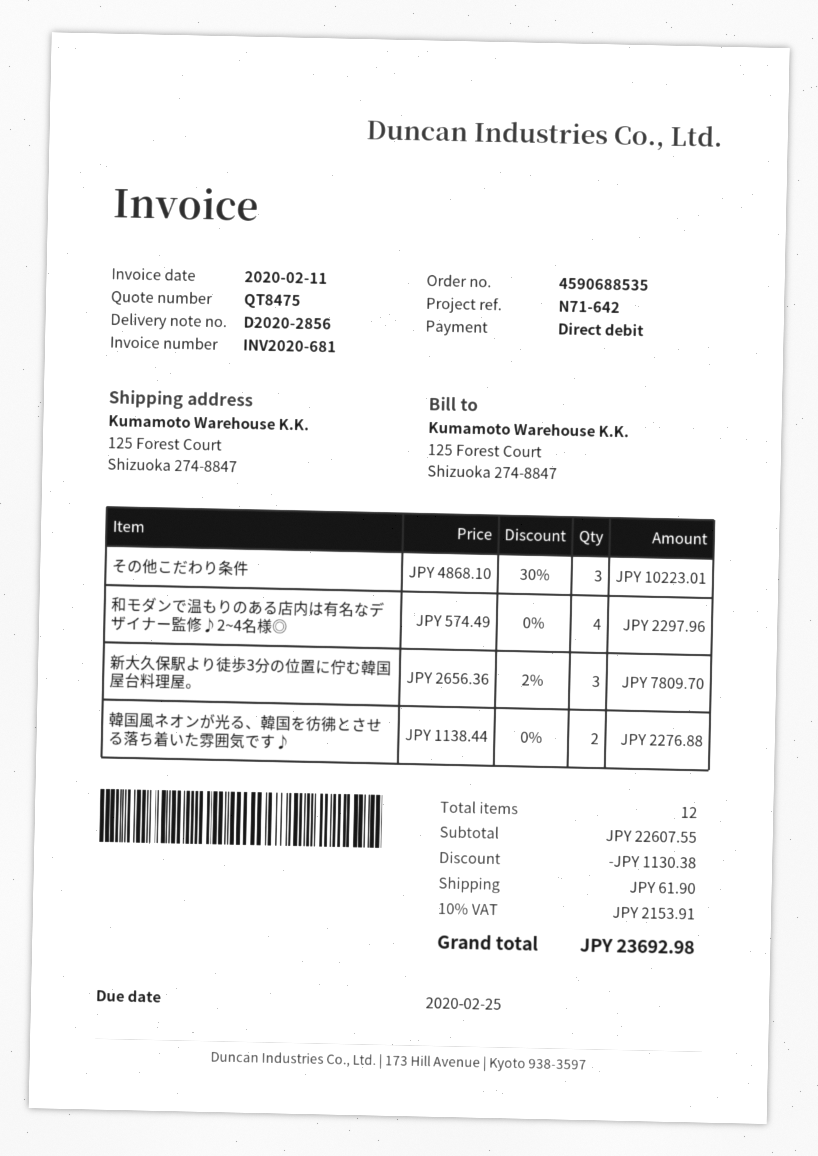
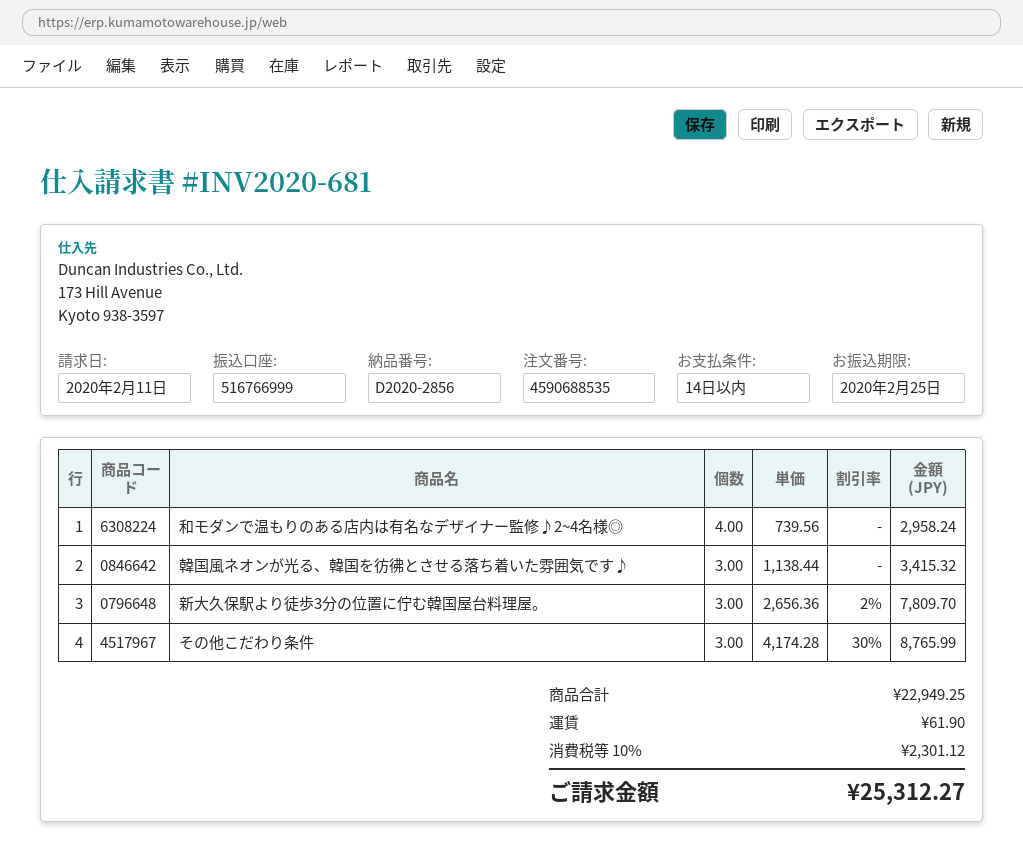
その他こだわり条件: 3 x 4868.10 - 30% = 10223.01 -> 3 x 4174.28 - 30% = 8765.99
和モダンで温もりのある店内は有名なデザイナー監修♪2~4名様◎: 4 x 574.49 = 2297.96 -> 4 x 739.56 = 2958.24
韓国風ネオンが光る、韓国を彷彿とさせる落ち着いた雰囲気です♪: 2 x 1138.44 = 2276.88 -> 3 x 1138.44 = 3415.32
subtotal: 22607.55 -> 22949.25
discount: 1130.38 -> none
tax: 10% = 2153.91 -> 10% = 2301.12
total: 23692.98 -> 25312.27

